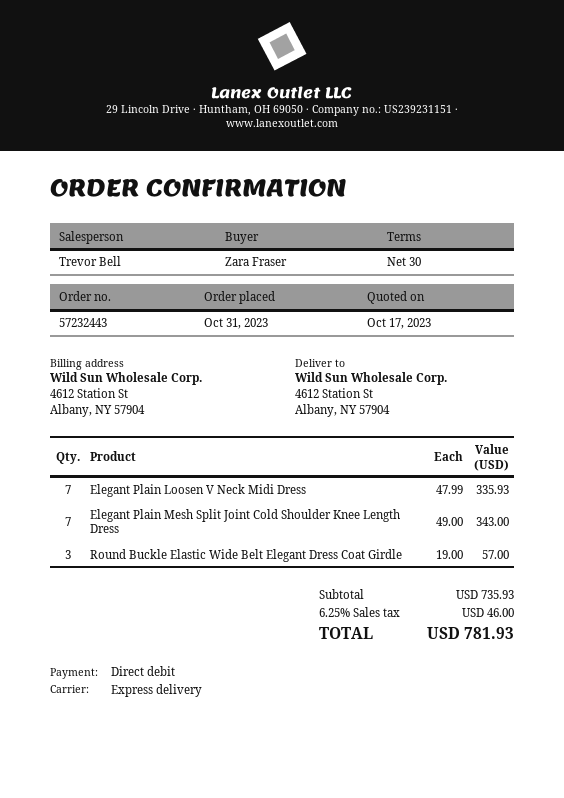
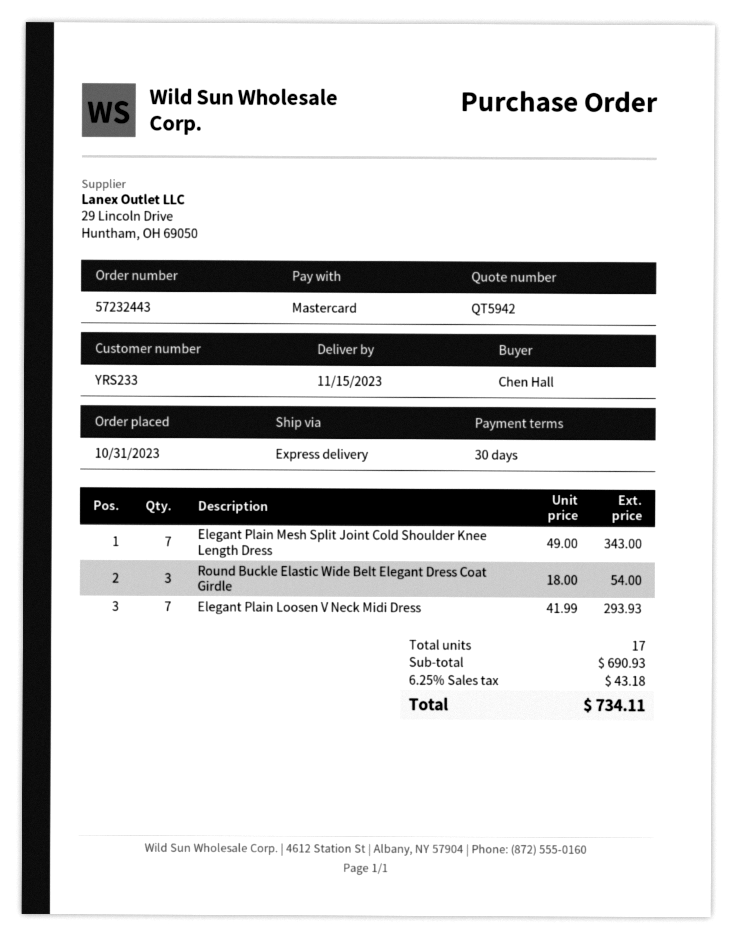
ordered by: Zara Fraser -> Chen Hall
payment method: direct debit -> Mastercard
Elegant Plain Loosen V Neck Midi Dress: 7 x 47.99 = 335.93 -> 7 x 41.99 = 293.93
Round Buckle Elastic Wide Belt Elegant Dress Coat Girdle: 3 x 19.00 = 57.00 -> 3 x 18.00 = 54.00
subtotal: 735.93 -> 690.93
tax: 6.25% = 46.00 -> 6.25% = 43.18
total: 781.93 -> 734.11

